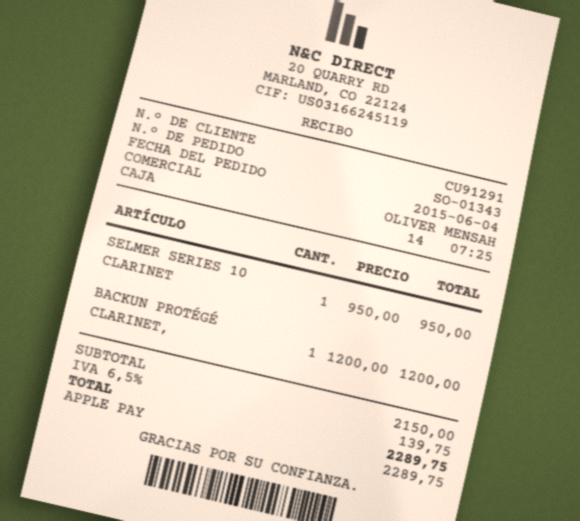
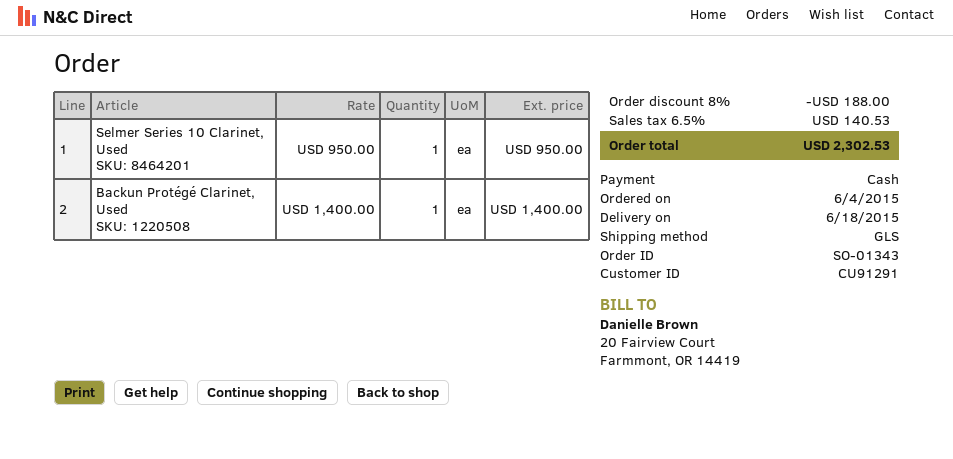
payment method: Apple Pay -> cash
BACKUN PROTÉGÉ CLARINET,: 1 x 1200.00 = 1200.00 -> 1 x 1400.00 = 1400.00
discount: none -> 8% = 188.00
tax: 6.5% = 139.75 -> 6.5% = 140.53
total: 2289.75 -> 2302.53

